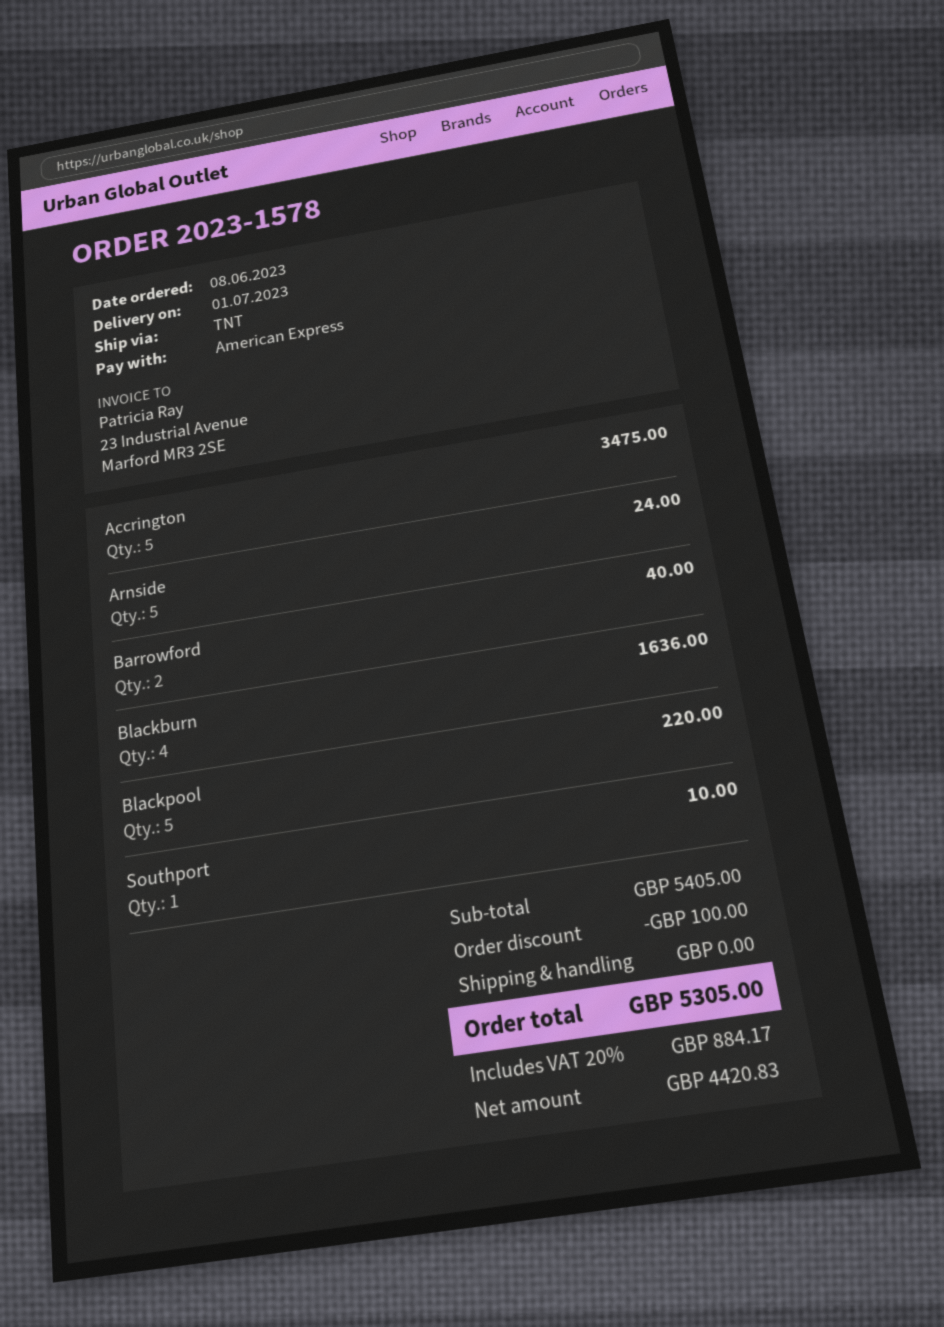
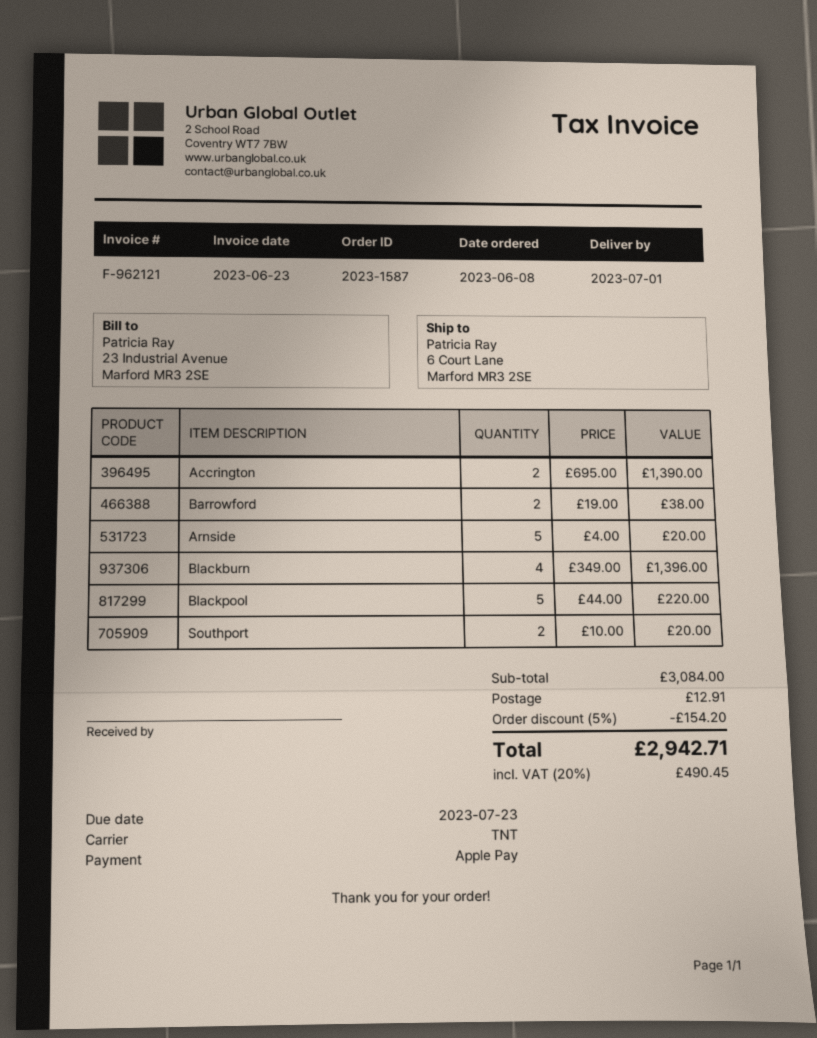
order number: 2023-1578 -> 2023-1587
payment method: American Express -> Apple Pay
Accrington: 5 for 3475.00 -> 2 for 1390.00
Arnside: 5 for 24.00 -> 5 for 20.00
Barrowford: 2 for 40.00 -> 2 for 38.00
Blackburn: 4 for 1636.00 -> 4 for 1396.00
Southport: 1 for 10.00 -> 2 for 20.00
subtotal: 5405.00 -> 3084.00
discount: 100.00 -> 154.20
shipping: 0.00 -> 12.91
tax: 20% = 884.17 -> 20% = 490.45
total: 5305.00 -> 2942.71

